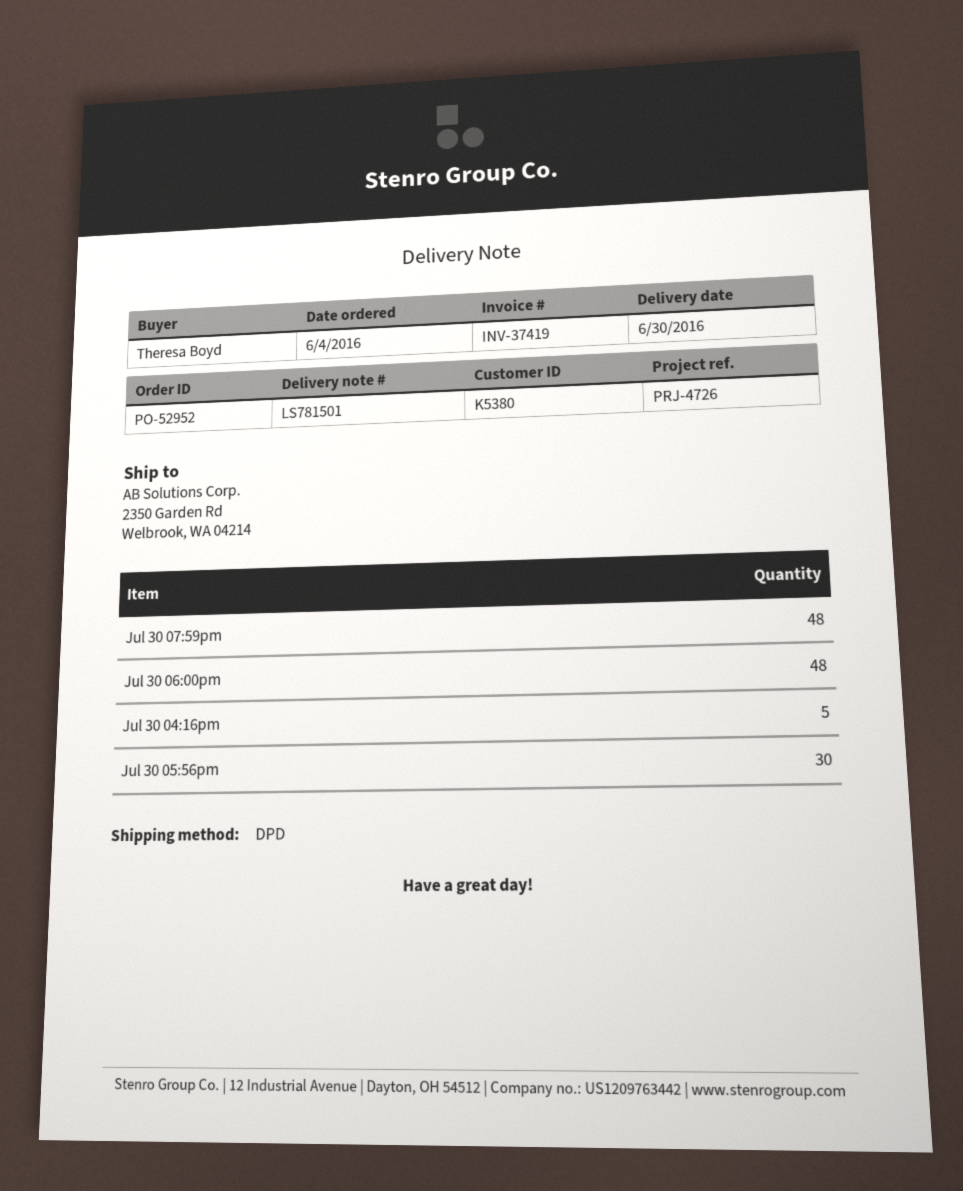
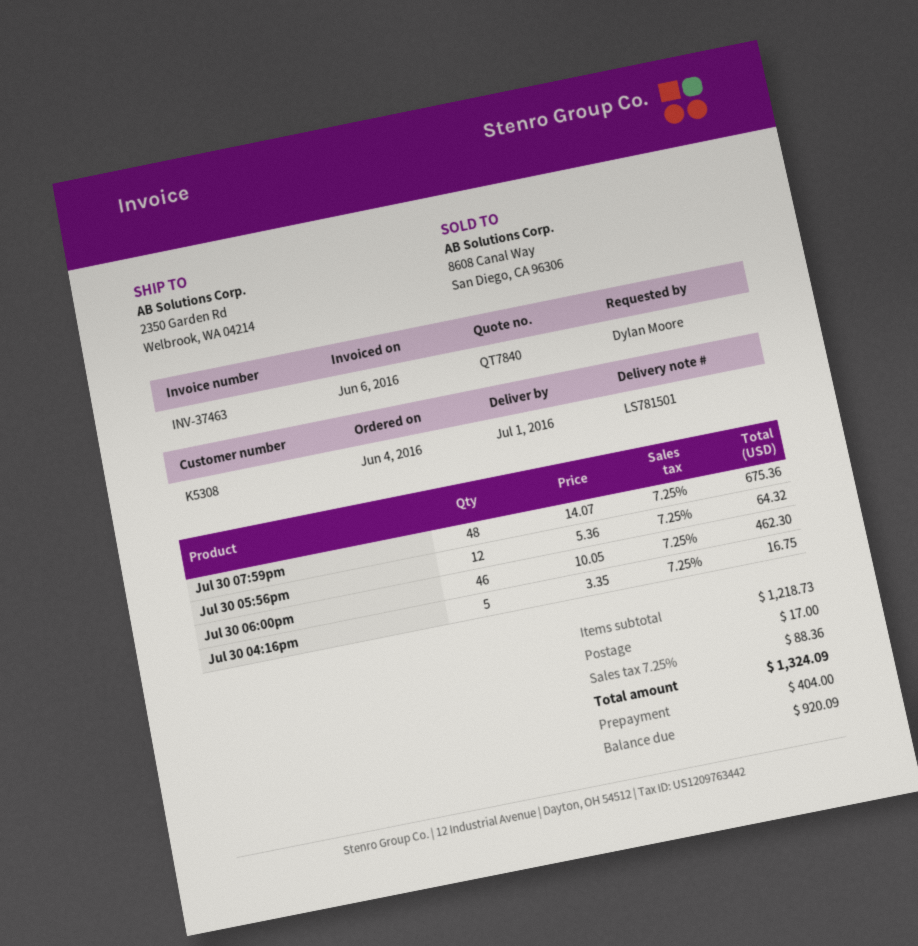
delivery date: 2016-06-30 -> 2016-07-01
invoice number: INV-37419 -> INV-37463
customer number: K5380 -> K5308
ordered by: Theresa Boyd -> Dylan Moore
Jul 30 06:00pm: 48 -> 46
Jul 30 05:56pm: 30 -> 12

